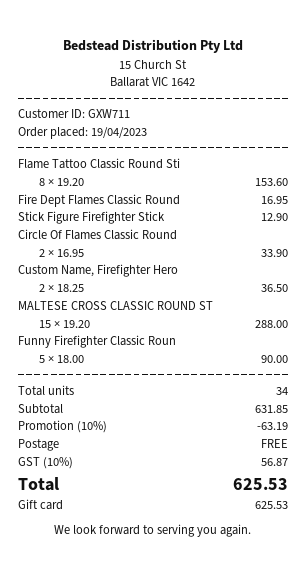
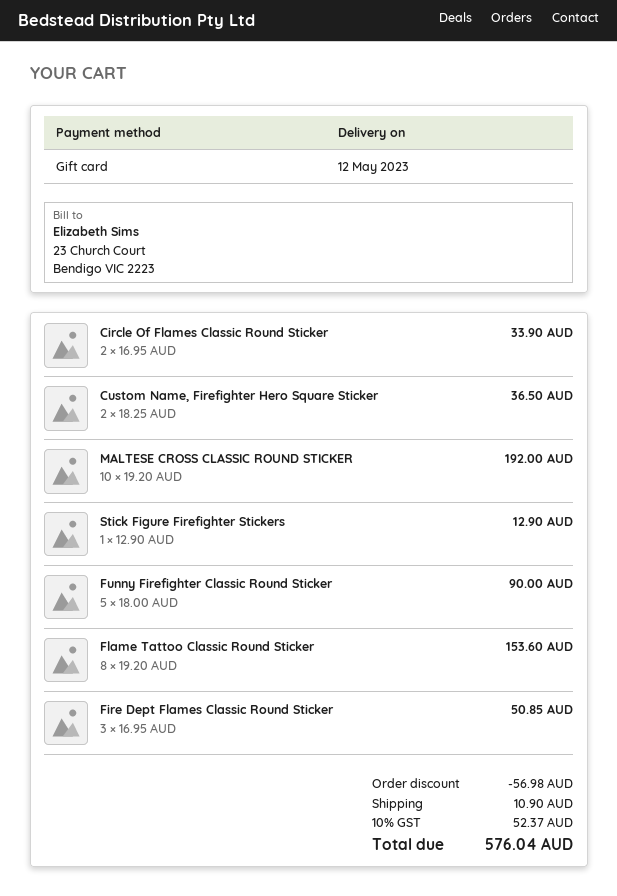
Fire Dept Flames Classic Round: 1 x 16.95 = 16.95 -> 3 x 16.95 = 50.85
MALTESE CROSS CLASSIC ROUND ST: 15 x 19.20 = 288.00 -> 10 x 19.20 = 192.00
discount: 63.19 -> 56.98
shipping: 0.00 -> 10.90
tax: 10% = 56.87 -> 10% = 52.37
total: 625.53 -> 576.04

